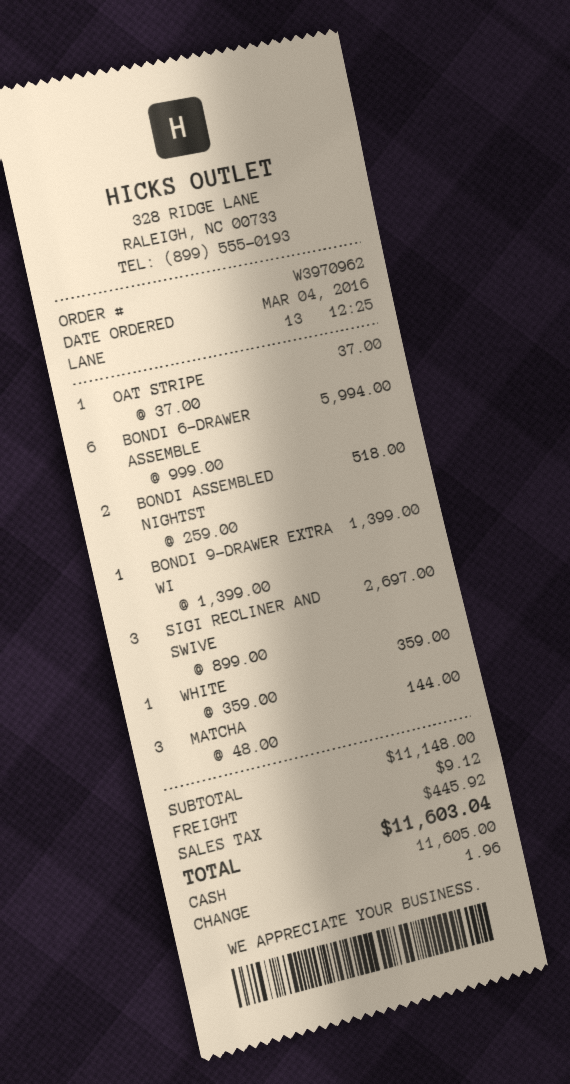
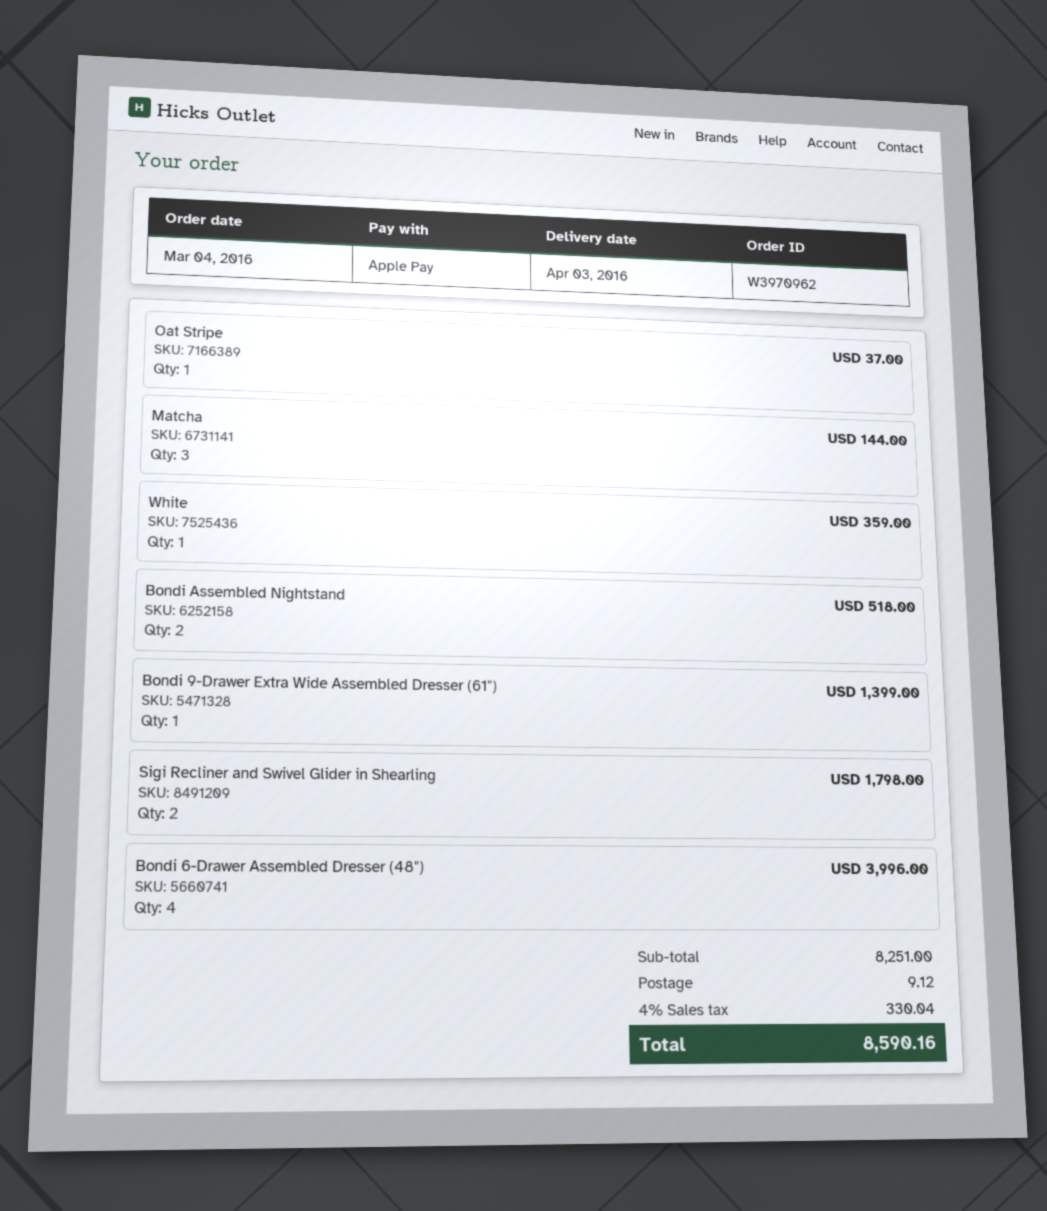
payment method: cash -> Apple Pay
BONDI 6-DRAWER ASSEMBLE: 6 for 5994.00 -> 4 for 3996.00
SIGI RECLINER AND SWIVE: 3 for 2697.00 -> 2 for 1798.00
subtotal: 11148.00 -> 8251.00
tax: 445.92 -> 330.04
total: 11603.04 -> 8590.16

